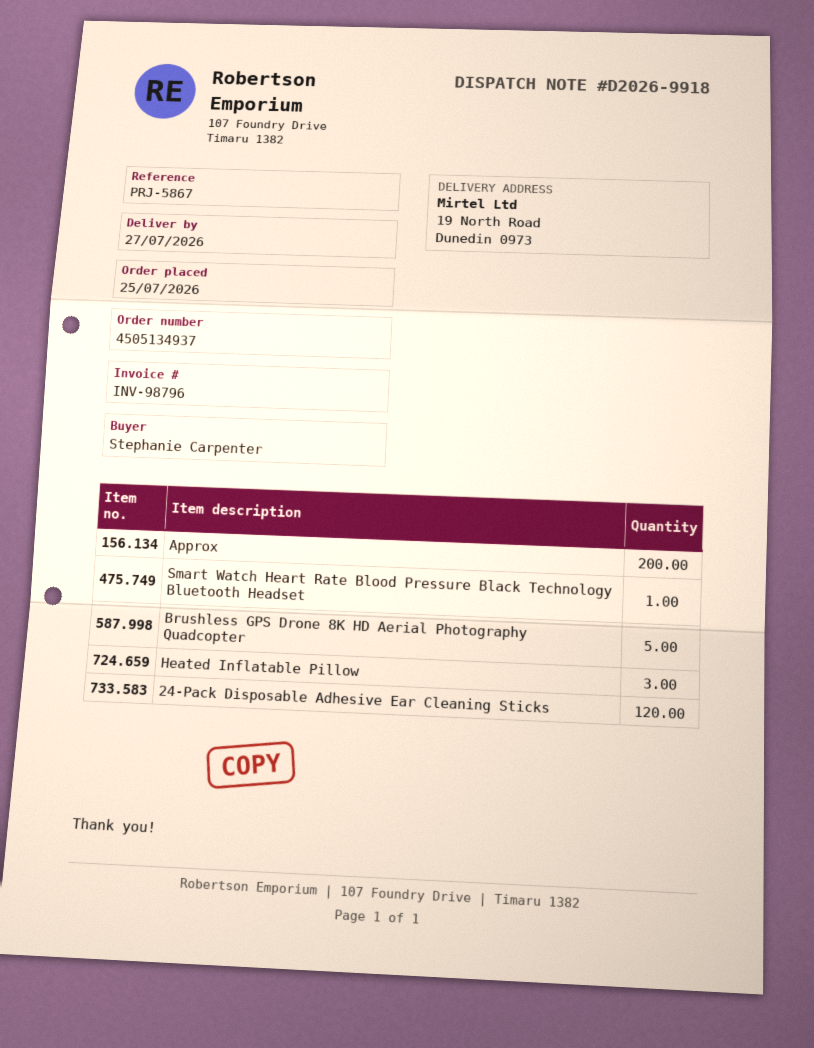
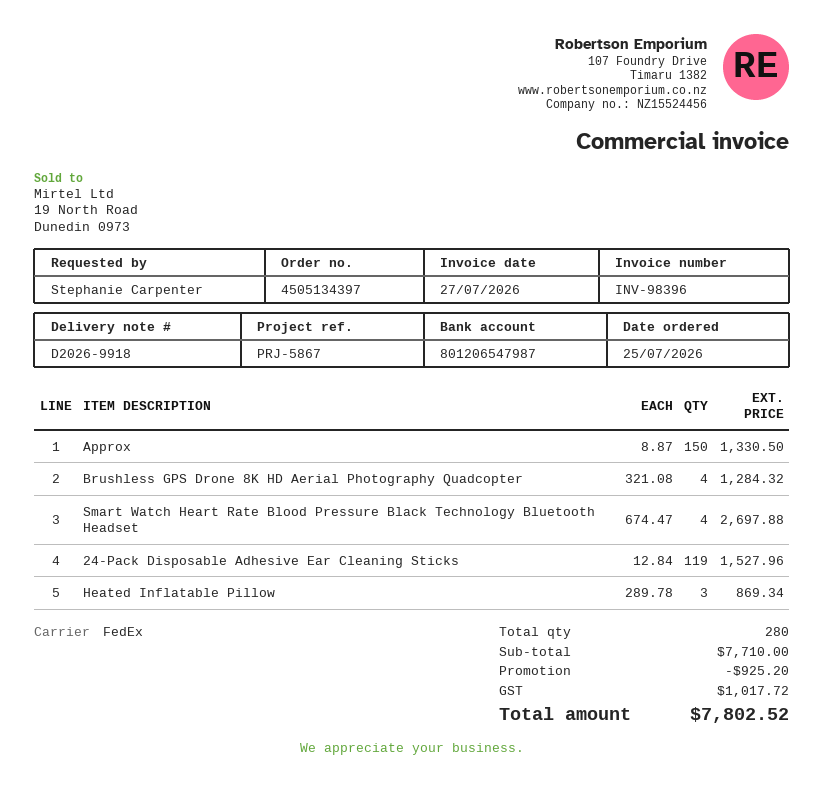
order number: 4505134937 -> 4505134397
invoice number: INV-98796 -> INV-98396
Approx: 200 -> 150
Smart Watch Heart Rate Blood Pressure Black Technology Bluetooth Headset: 1 -> 4
Brushless GPS Drone 8K HD Aerial Photography Quadcopter: 5 -> 4
24-Pack Disposable Adhesive Ear Cleaning Sticks: 120 -> 119

